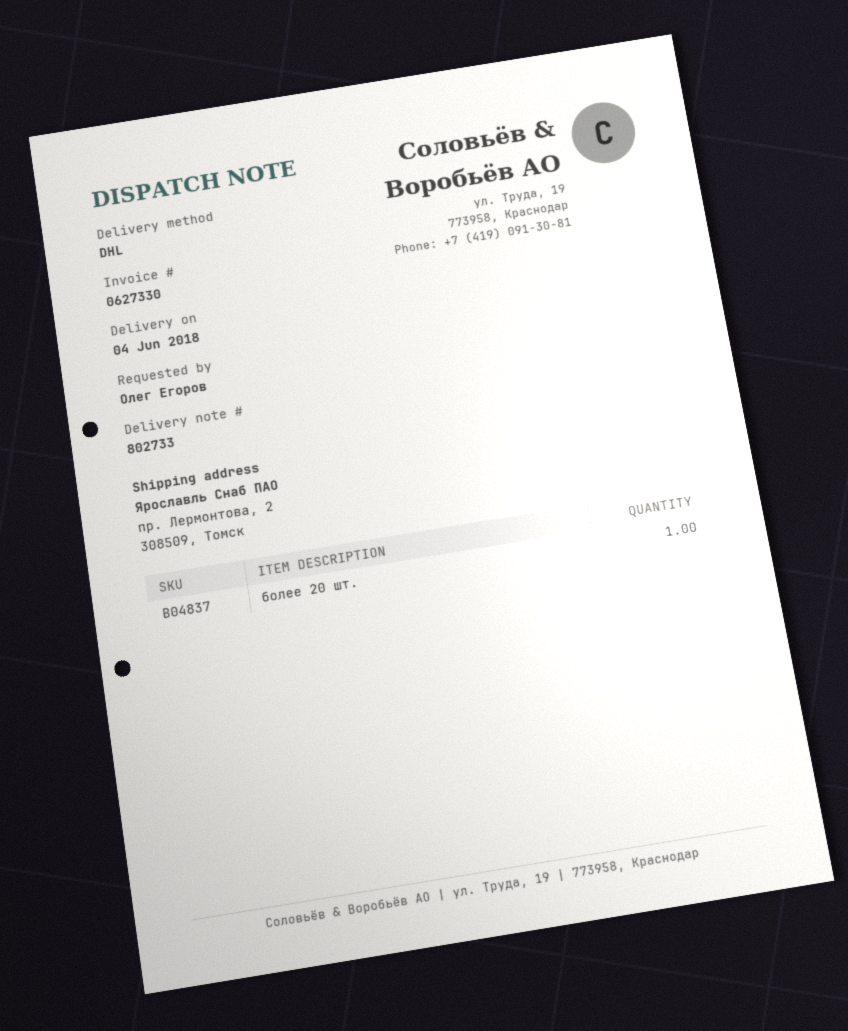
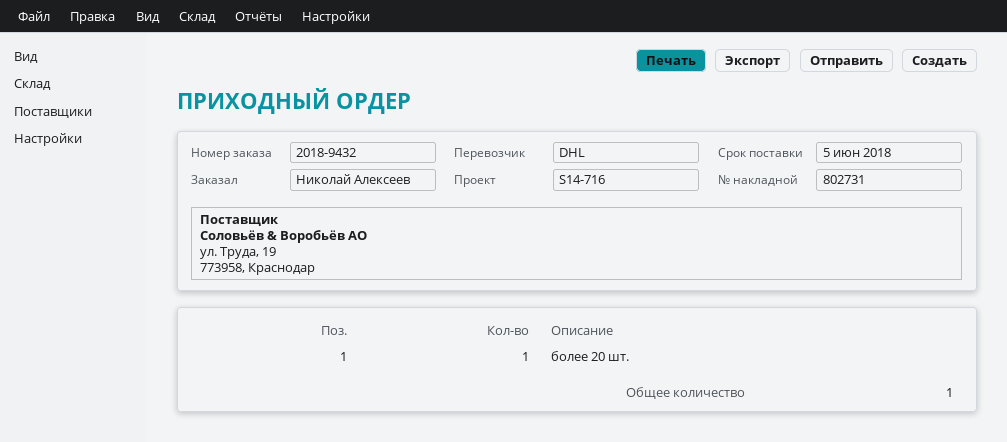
delivery note number: 802733 -> 802731
delivery date: 2018-06-04 -> 2018-06-05
ordered by: Олег Егоров -> Николай Алексеев

